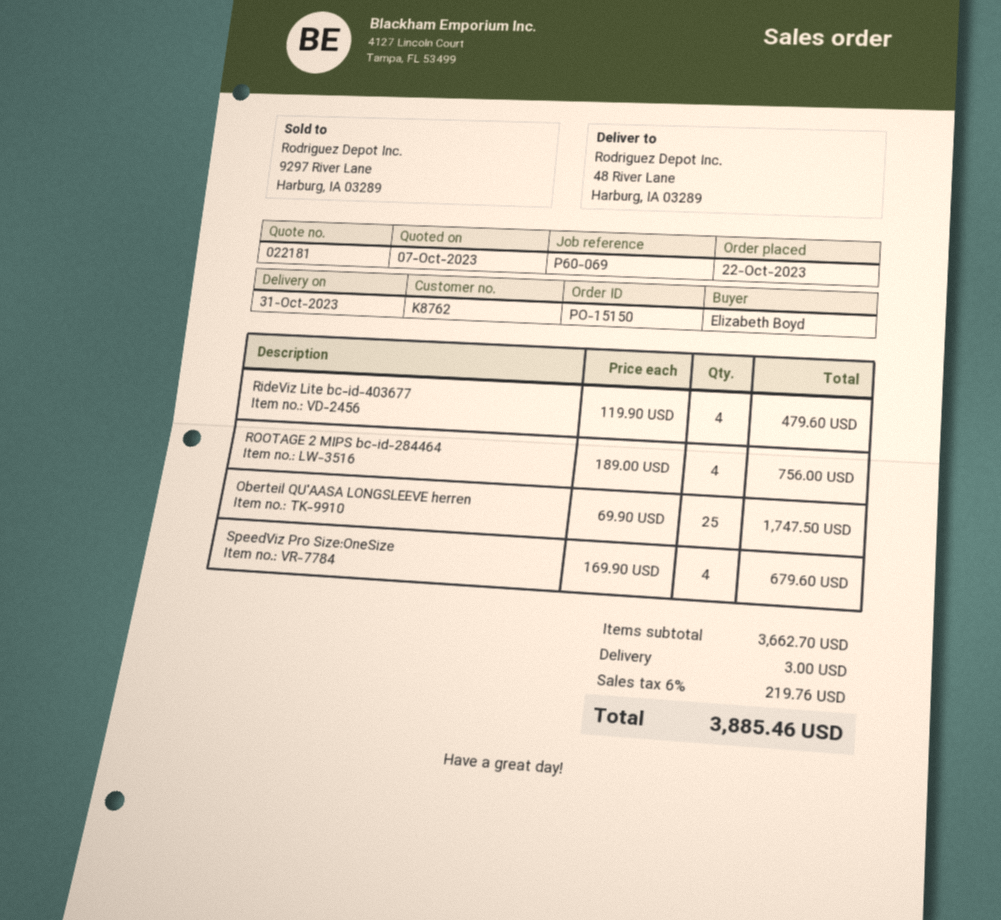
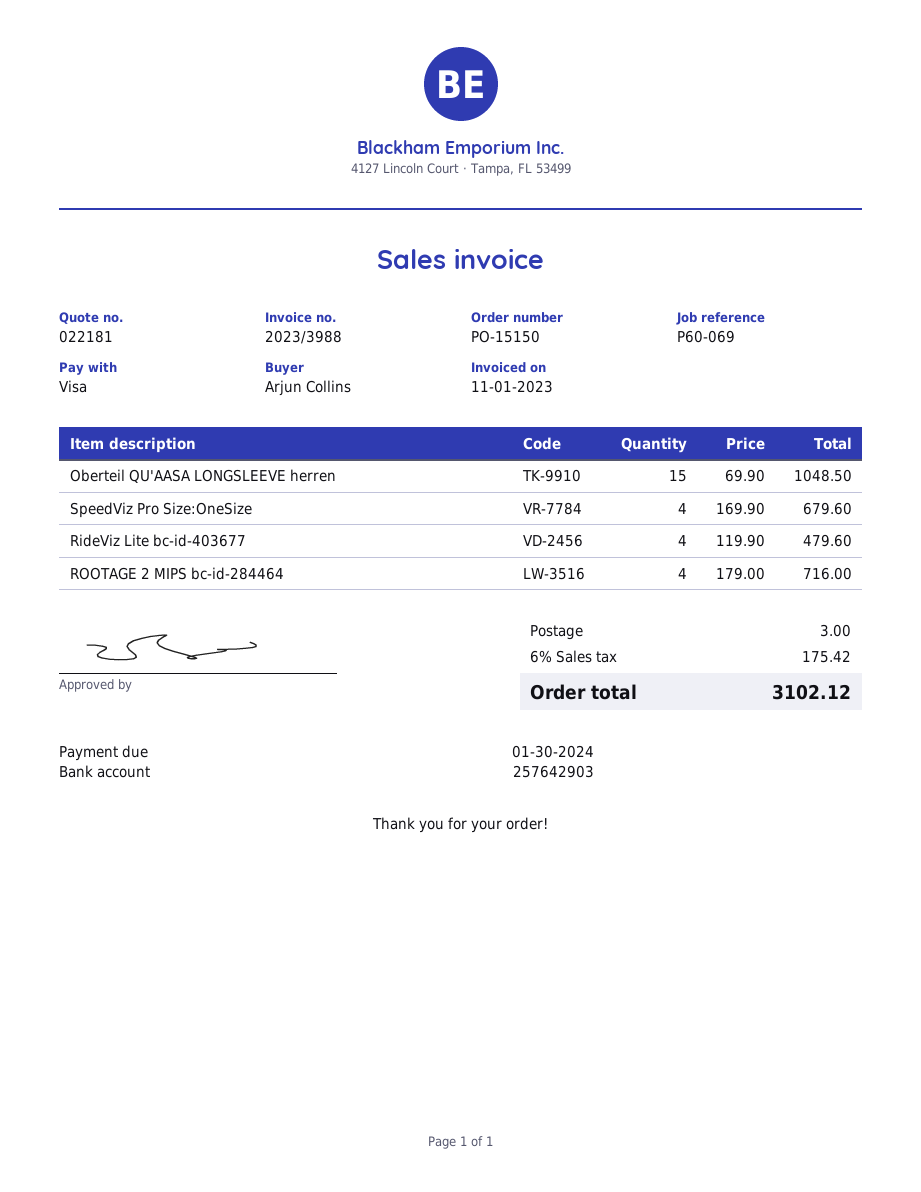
ordered by: Elizabeth Boyd -> Arjun Collins
ROOTAGE 2 MIPS bc-id-284464: 4 x 189.00 = 756.00 -> 4 x 179.00 = 716.00
Oberteil QU'AASA LONGSLEEVE herren: 25 x 69.90 = 1747.50 -> 15 x 69.90 = 1048.50
tax: 6% = 219.76 -> 6% = 175.42
total: 3885.46 -> 3102.12

